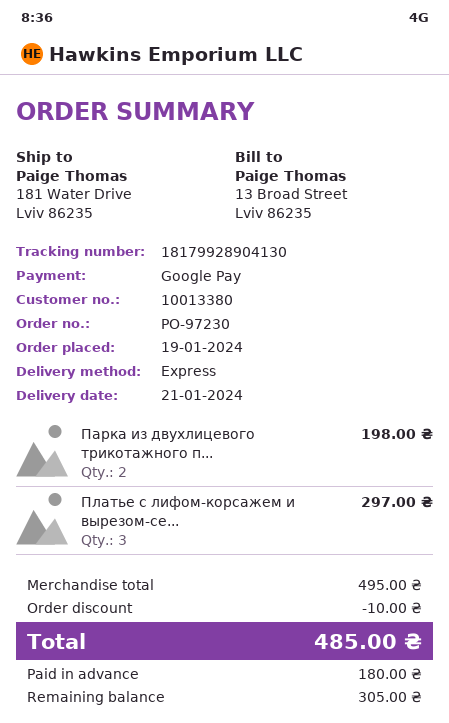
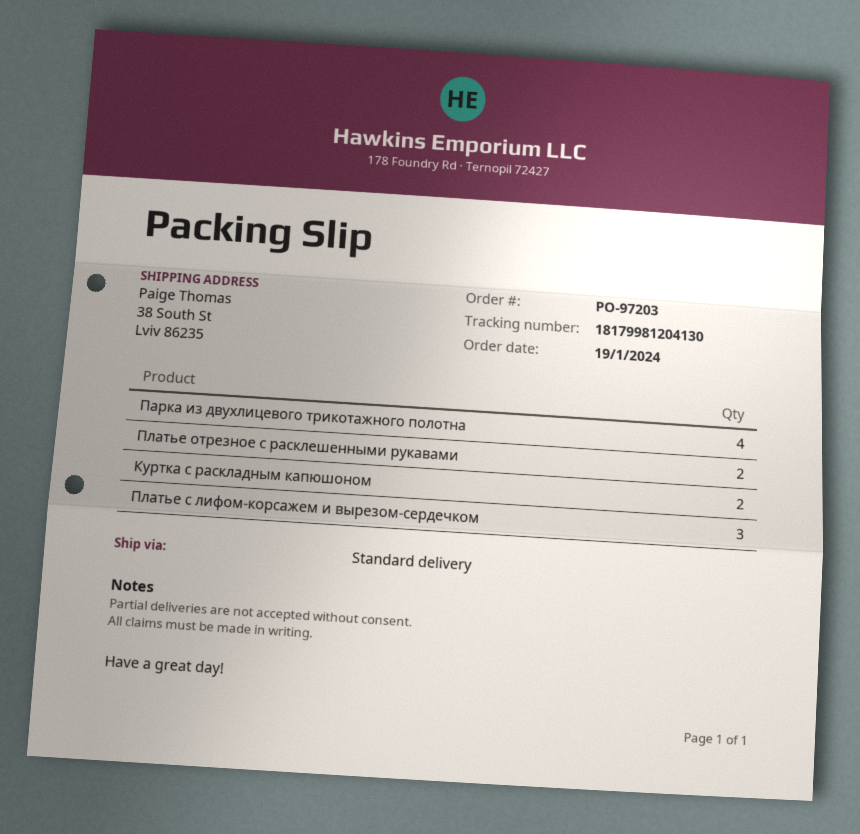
order number: PO-97230 -> PO-97203
shipping method: express -> standard
tracking number: 18179928904130 -> 18179981204130
ship to: 181 Water Drive, Lviv 86235 -> 38 South St, Lviv 86235
Парка из двухлицевого трикотажного п...: 2 -> 4
Платье отрезное с расклешенными рукавами: none -> 2
Куртка с раскладным капюшоном: none -> 2

